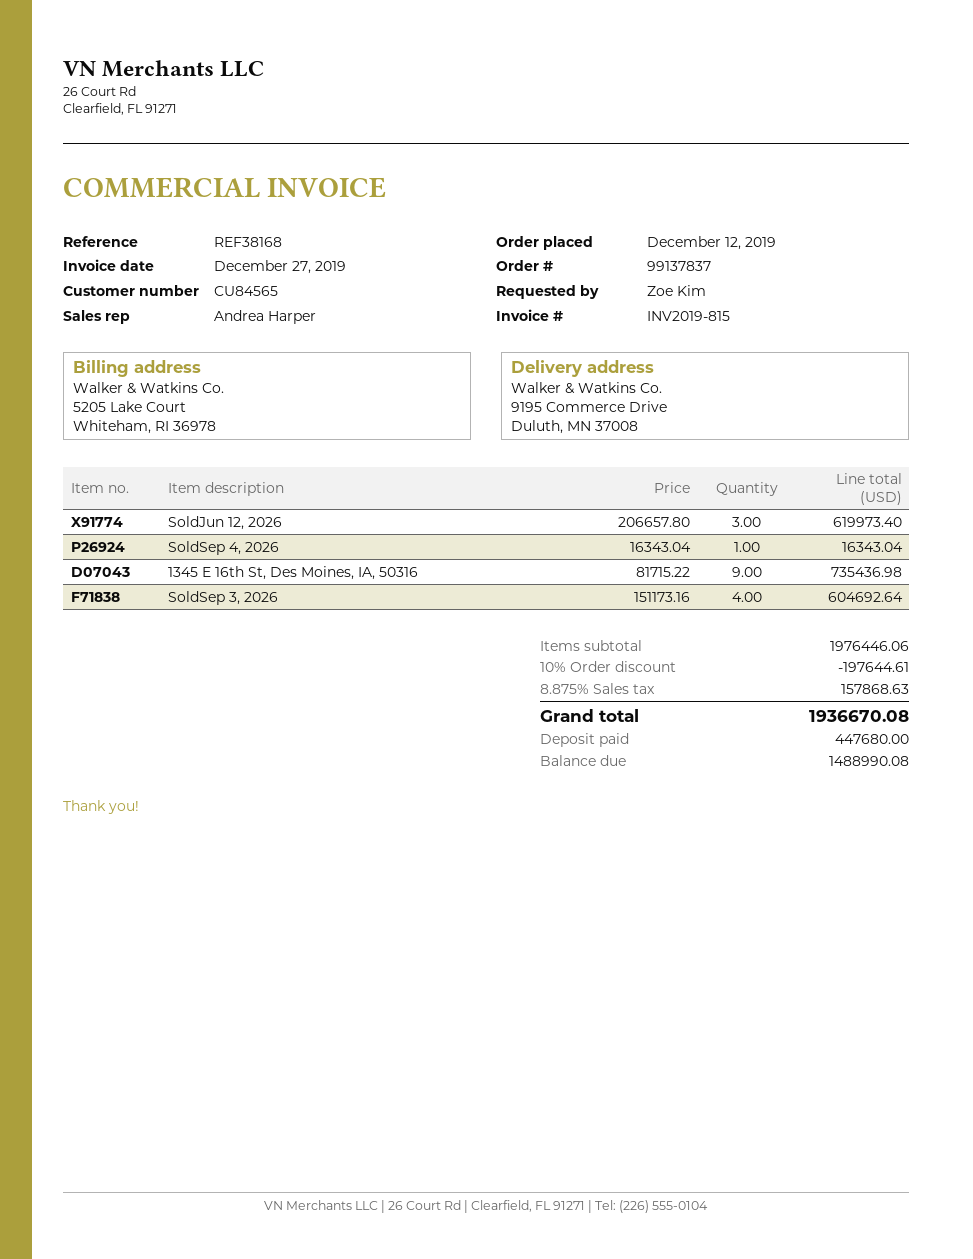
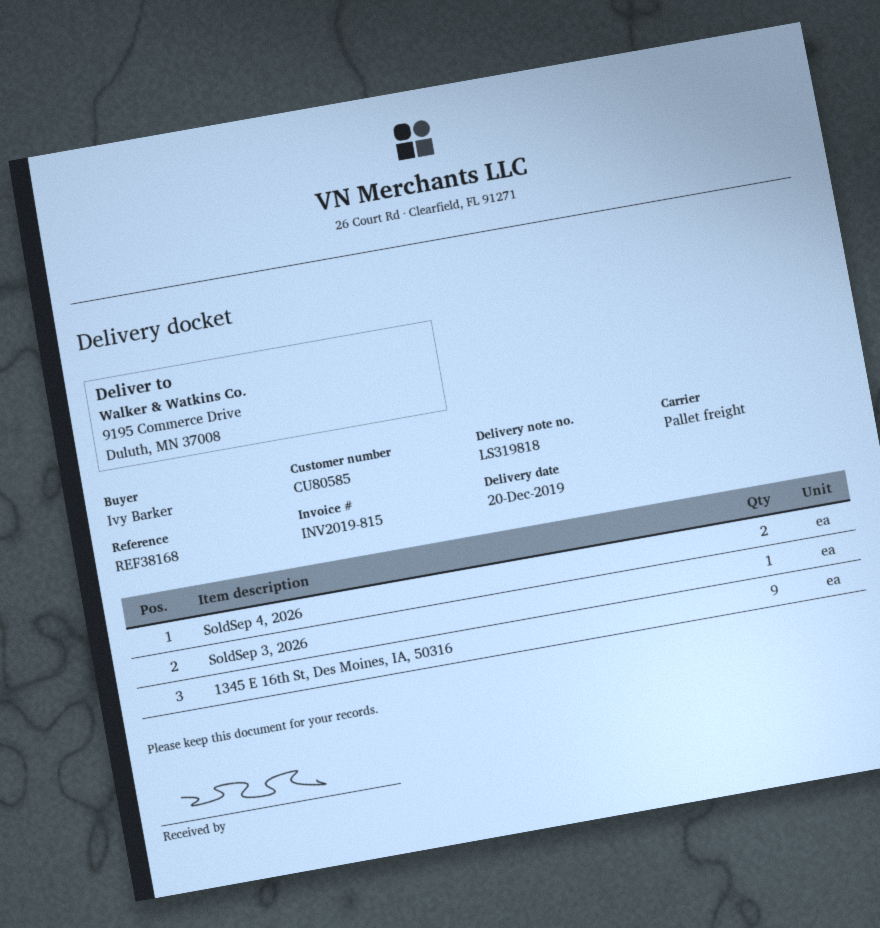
customer number: CU84565 -> CU80585
ordered by: Zoe Kim -> Ivy Barker
SoldJun 12, 2026: 3 -> none
SoldSep 4, 2026: 1 -> 2
SoldSep 3, 2026: 4 -> 1

